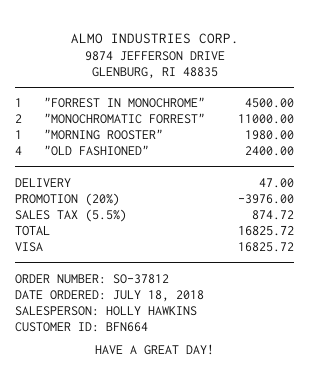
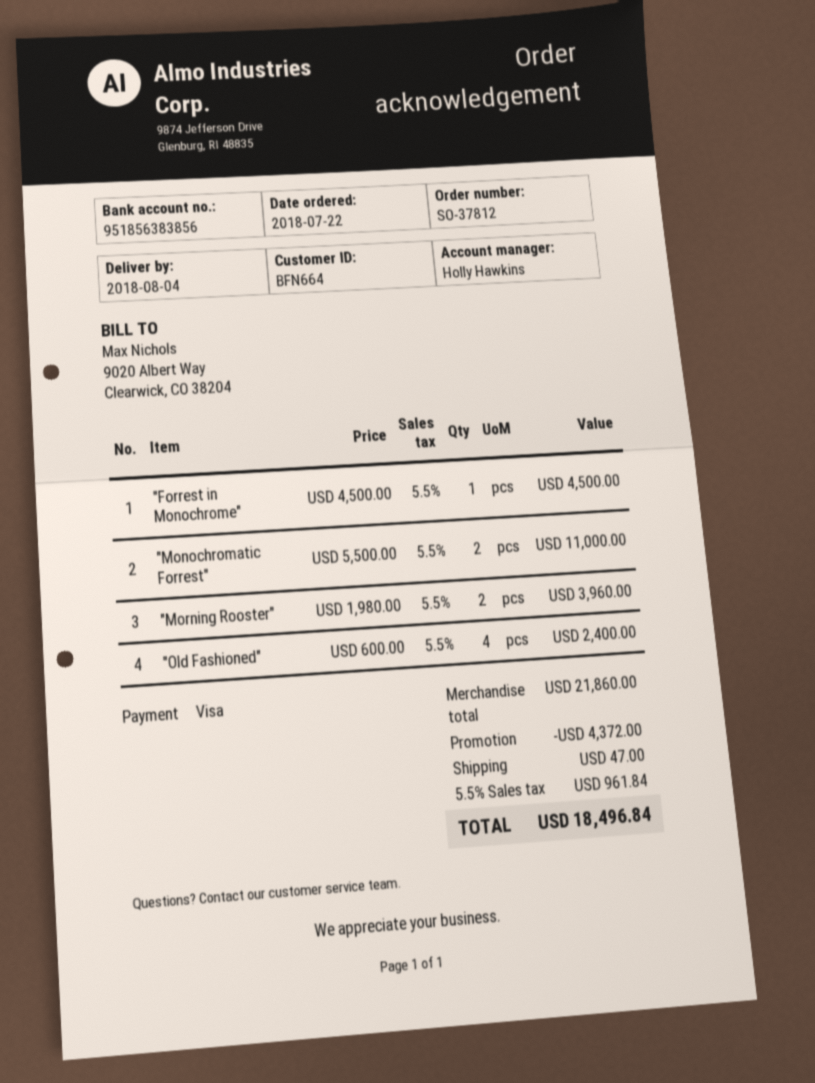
order date: 2018-07-18 -> 2018-07-22
"MORNING ROOSTER": 1 for 1980.00 -> 2 for 3960.00
discount: 3976.00 -> 4372.00
tax: 5.5% = 874.72 -> 5.5% = 961.84
total: 16825.72 -> 18496.84

